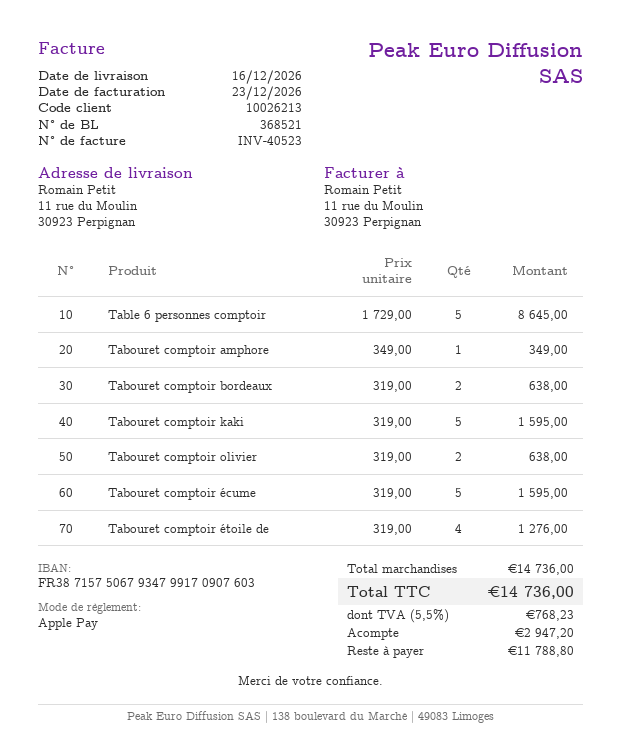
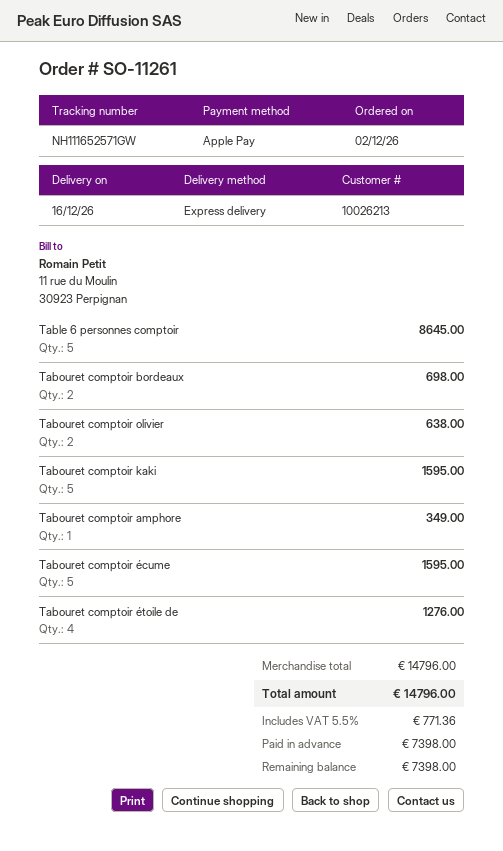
Tabouret comptoir bordeaux: 2 for 638.00 -> 2 for 698.00
subtotal: 14736.00 -> 14796.00
tax: 5.5% = 768.23 -> 5.5% = 771.36
total: 14736.00 -> 14796.00
deposit: 2947.20 -> 7398.00
balance: 11788.80 -> 7398.00

